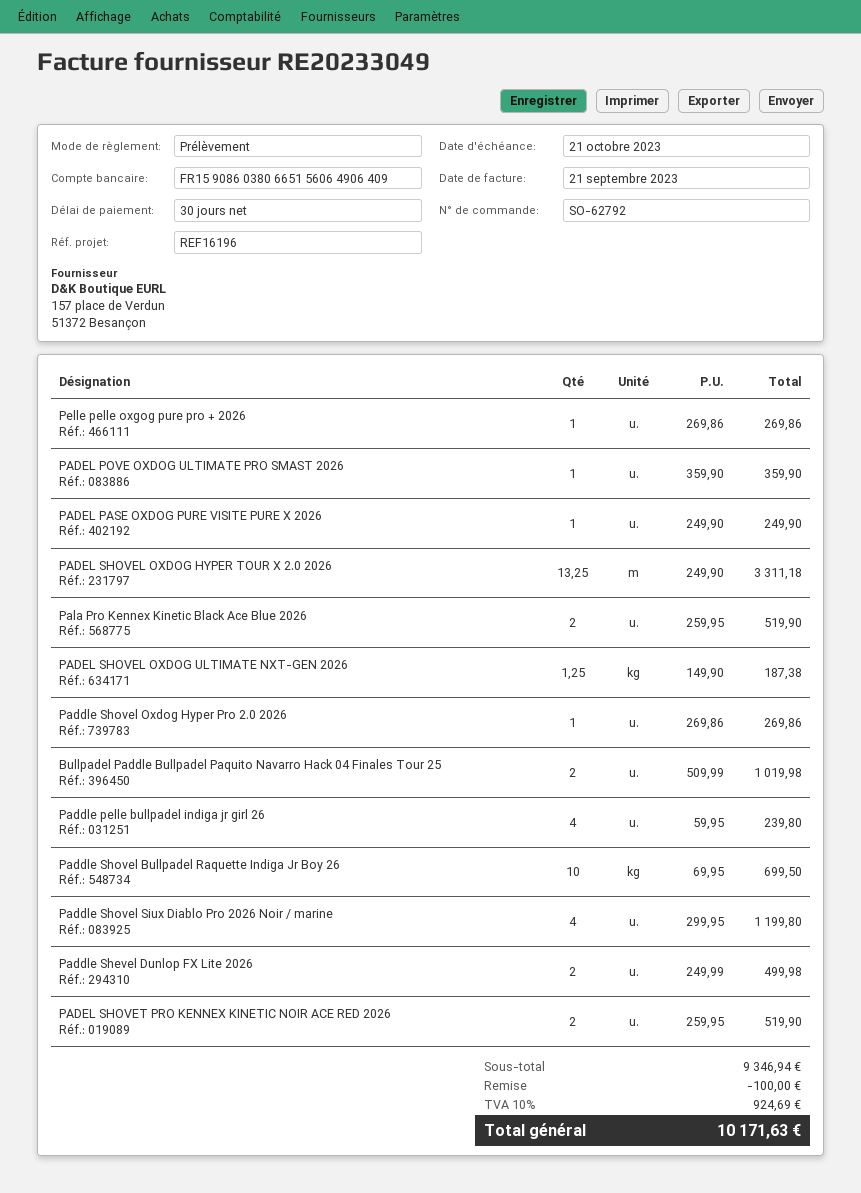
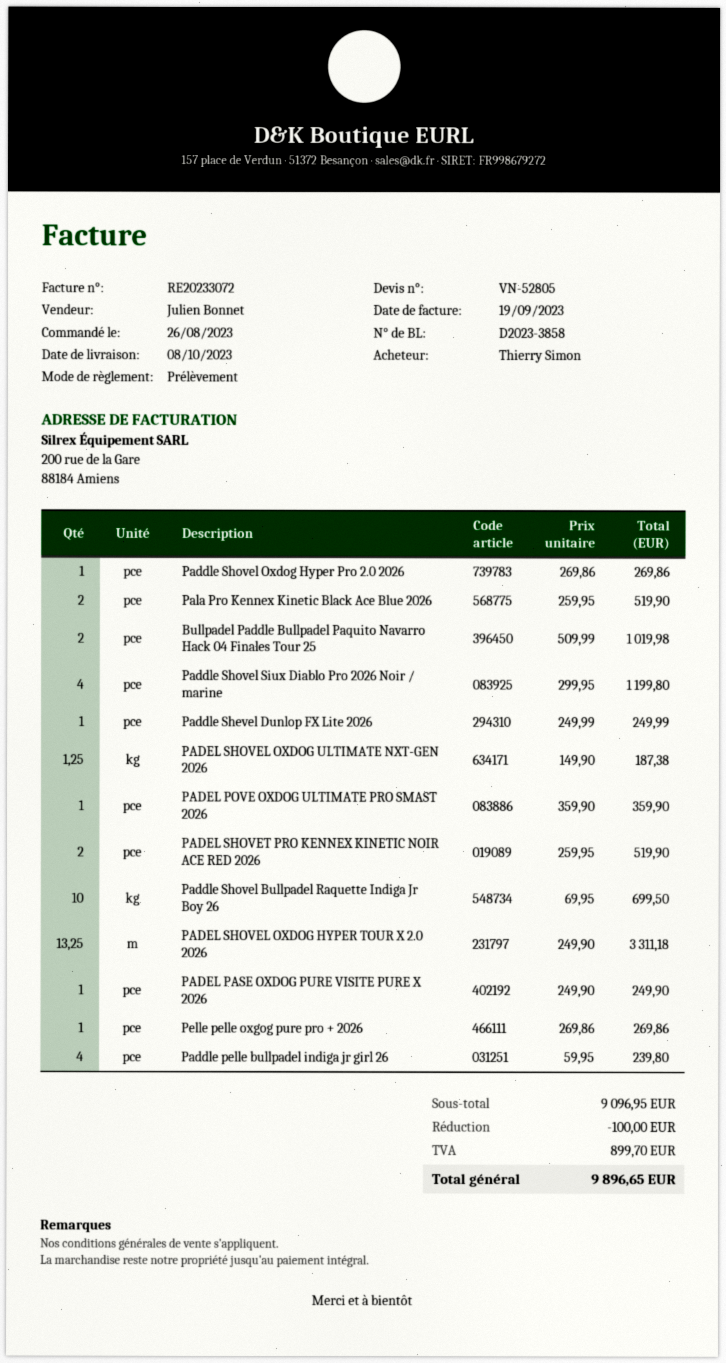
invoice number: RE20233049 -> RE20233072
invoice date: 2023-09-21 -> 2023-09-19
Paddle Shevel Dunlop FX Lite 2026: 2 x 249.99 = 499.98 -> 1 x 249.99 = 249.99
subtotal: 9346.94 -> 9096.95
tax: 924.69 -> 899.70
total: 10171.63 -> 9896.65

